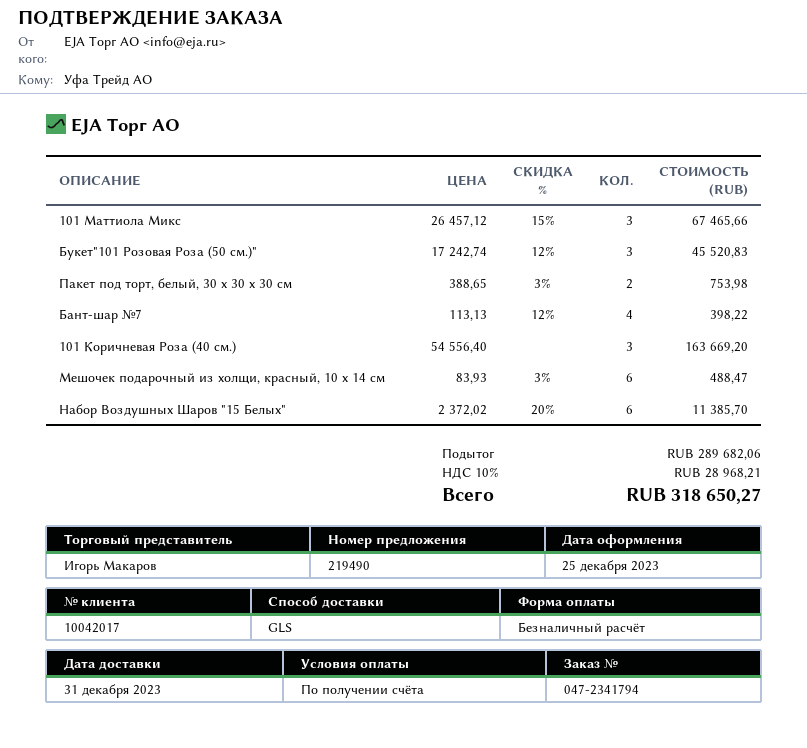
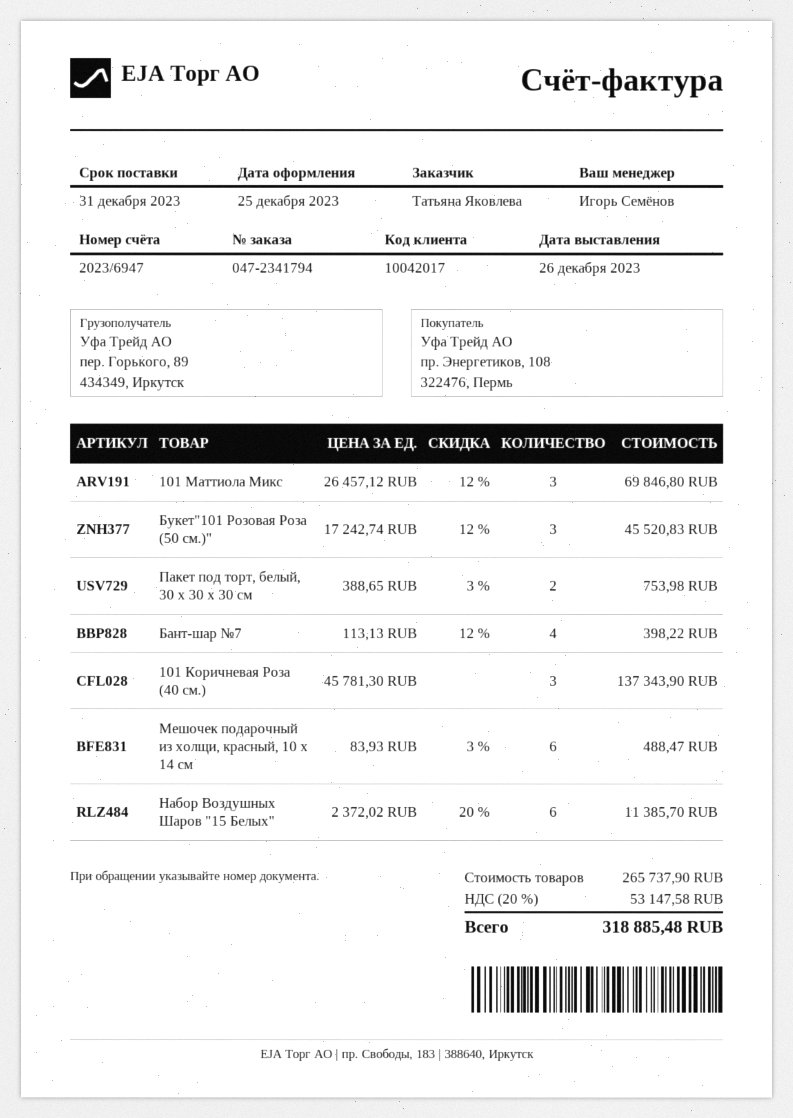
sales rep: Игорь Макаров -> Игорь Семёнов
101 Маттиола Микс: 3 x 26457.12 - 15% = 67465.66 -> 3 x 26457.12 - 12% = 69846.80
101 Коричневая Роза (40 см.): 3 x 54556.40 = 163669.20 -> 3 x 45781.30 = 137343.90
subtotal: 289682.06 -> 265737.90
tax: 10% = 28968.21 -> 20% = 53147.58
total: 318650.27 -> 318885.48

